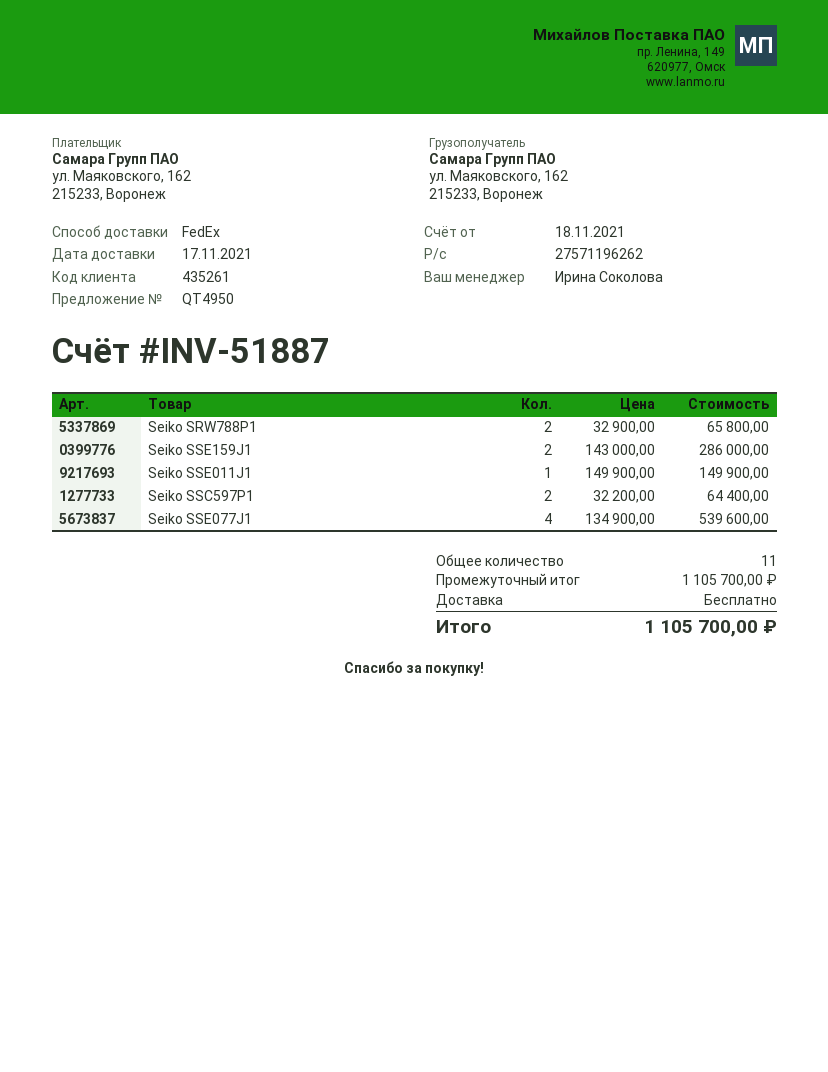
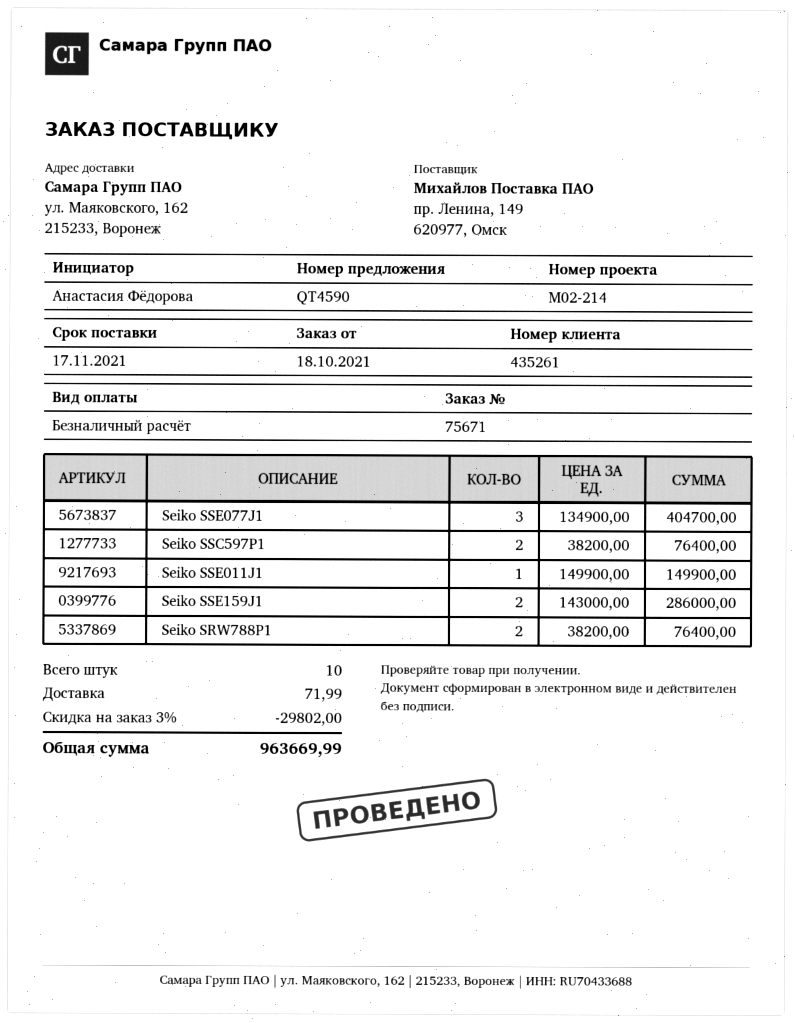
quote number: QT4950 -> QT4590
Seiko SRW788P1: 2 x 32900.00 = 65800.00 -> 2 x 38200.00 = 76400.00
Seiko SSC597P1: 2 x 32200.00 = 64400.00 -> 2 x 38200.00 = 76400.00
Seiko SSE077J1: 4 x 134900.00 = 539600.00 -> 3 x 134900.00 = 404700.00
total quantity: 11 -> 10
discount: none -> 3% = 29802.00
shipping: 0.00 -> 71.99
total: 1105700.00 -> 963669.99

